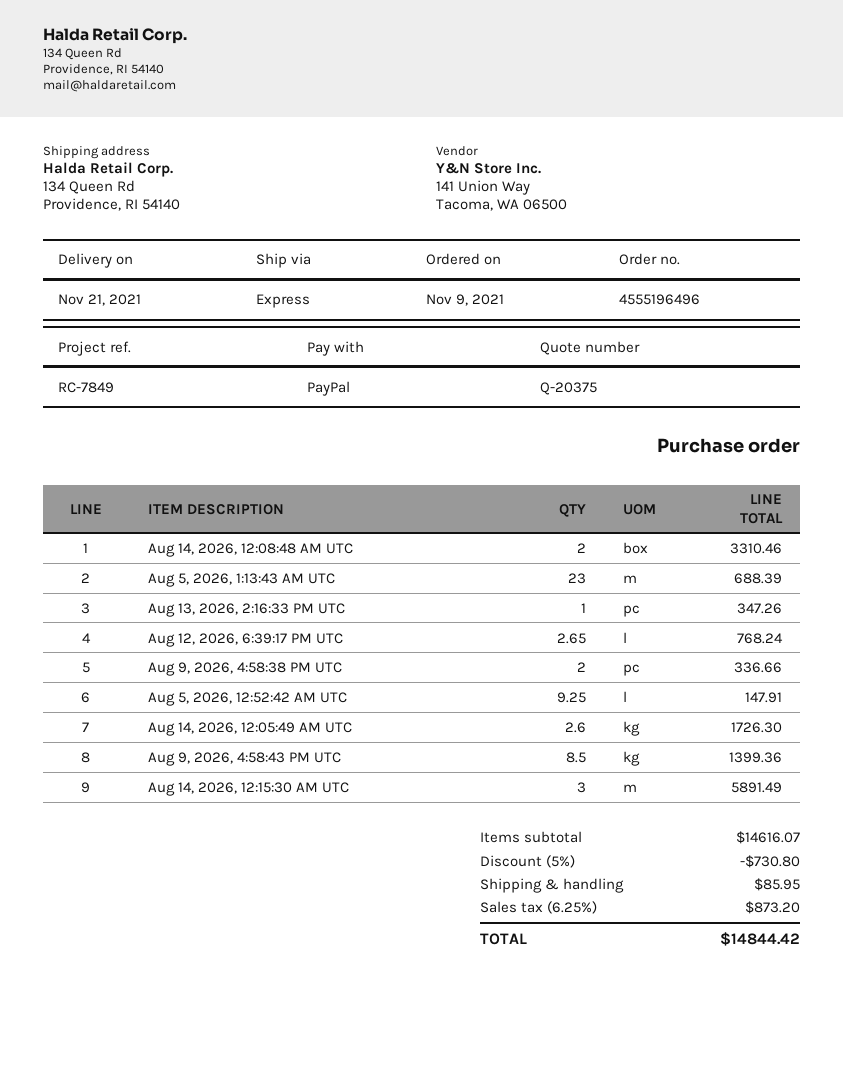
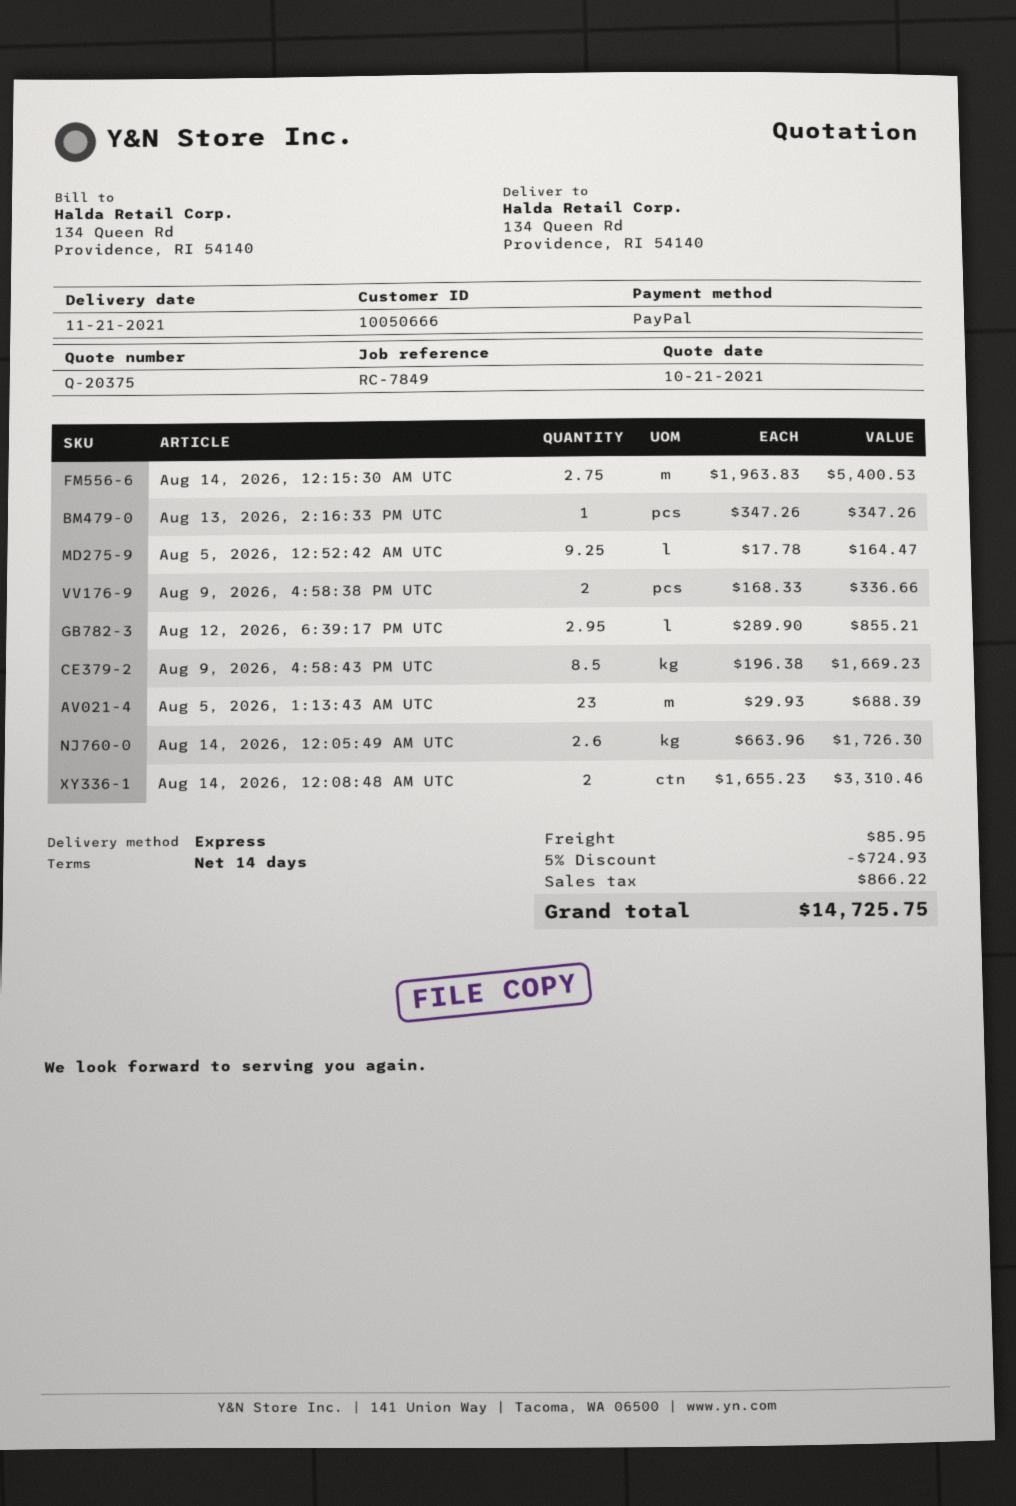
Aug 12, 2026, 6:39:17 PM UTC: 2.65 for 768.24 -> 2.95 for 855.21
Aug 5, 2026, 12:52:42 AM UTC: 9.25 for 147.91 -> 9.25 for 164.47
Aug 9, 2026, 4:58:43 PM UTC: 8.5 for 1399.36 -> 8.5 for 1669.23
Aug 14, 2026, 12:15:30 AM UTC: 3 for 5891.49 -> 2.75 for 5400.53
discount: 5% = 730.80 -> 5% = 724.93
tax: 873.20 -> 866.22
total: 14844.42 -> 14725.75

